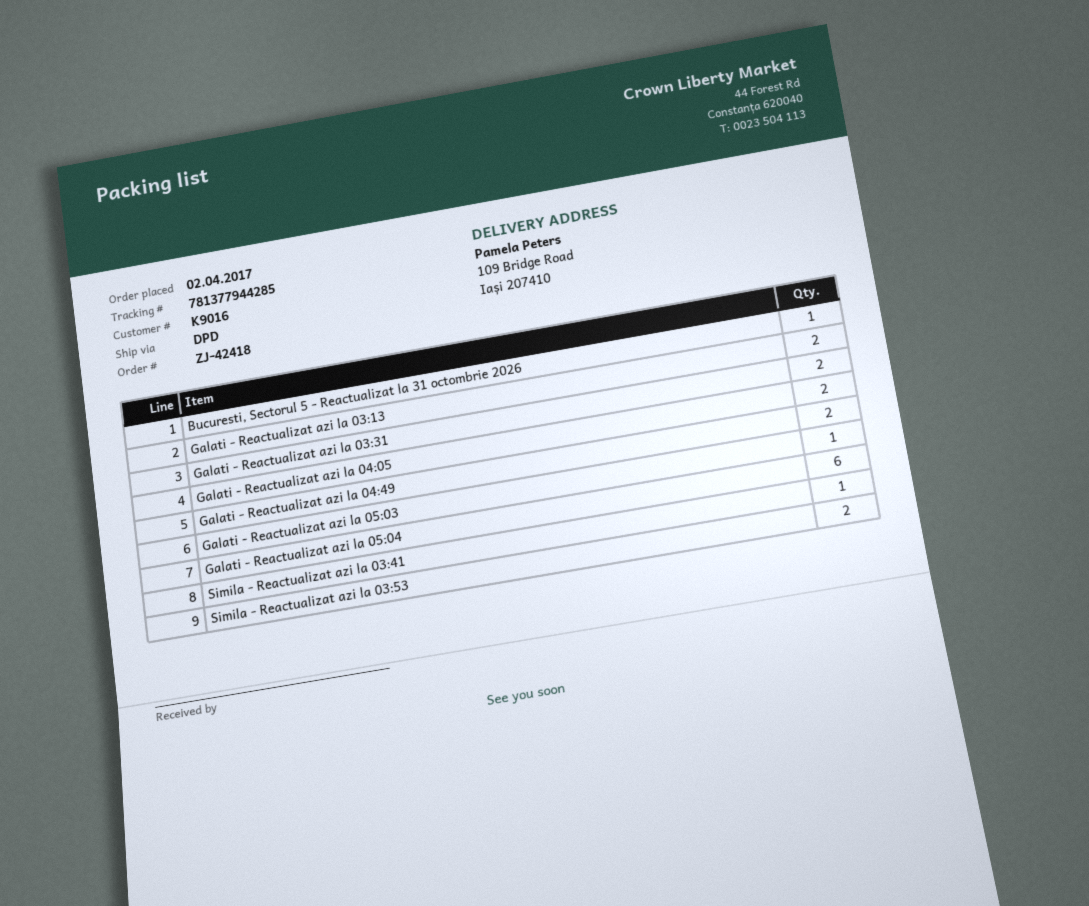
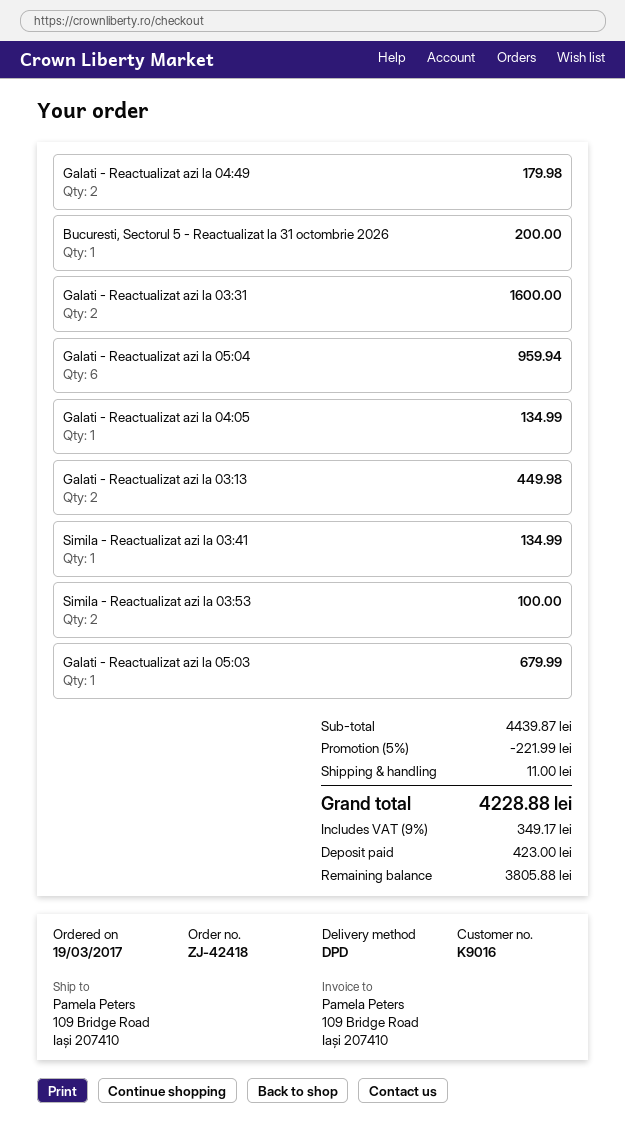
order date: 2017-04-02 -> 2017-03-19
Galati - Reactualizat azi la 04:05: 2 -> 1

